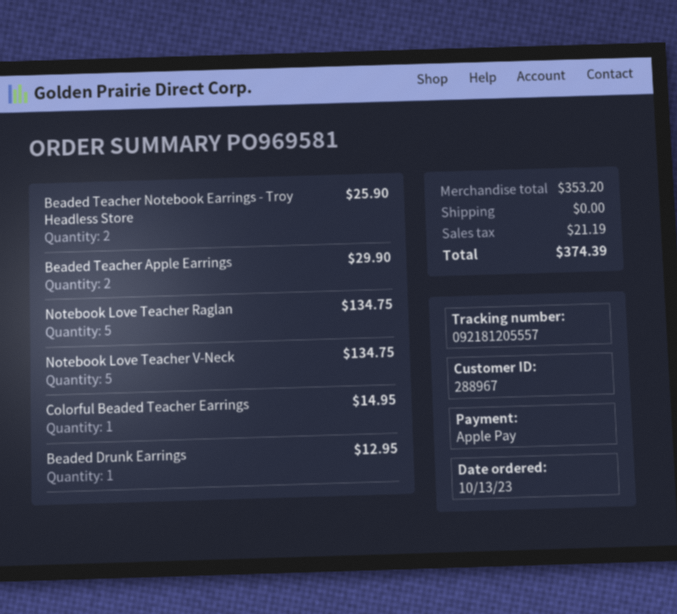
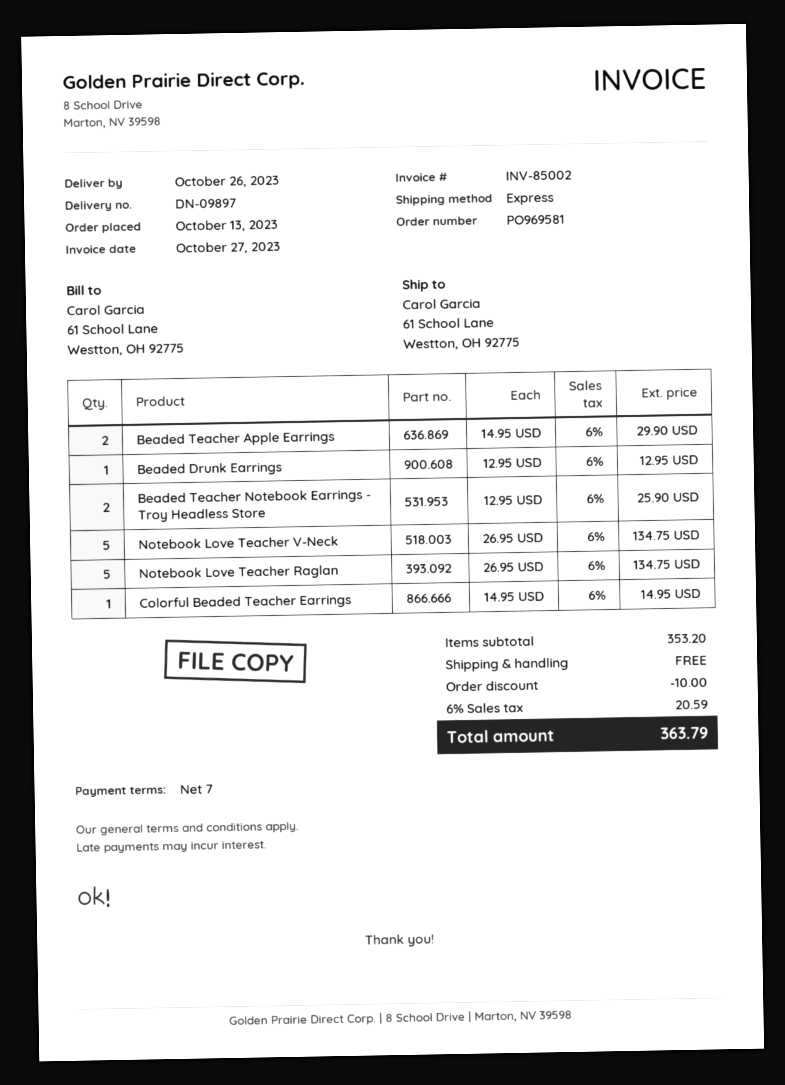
discount: none -> 10.00
tax: 21.19 -> 20.59
total: 374.39 -> 363.79

